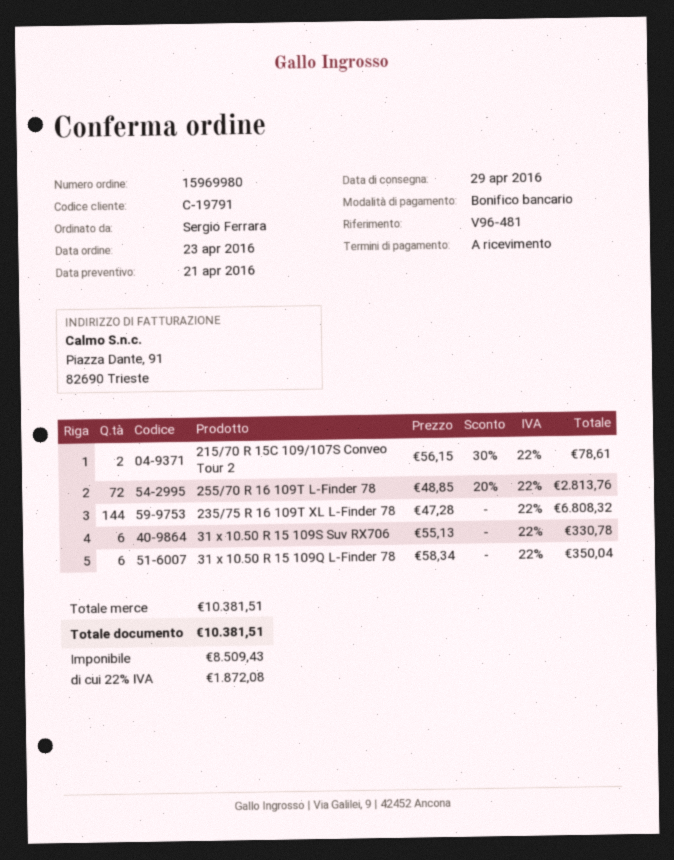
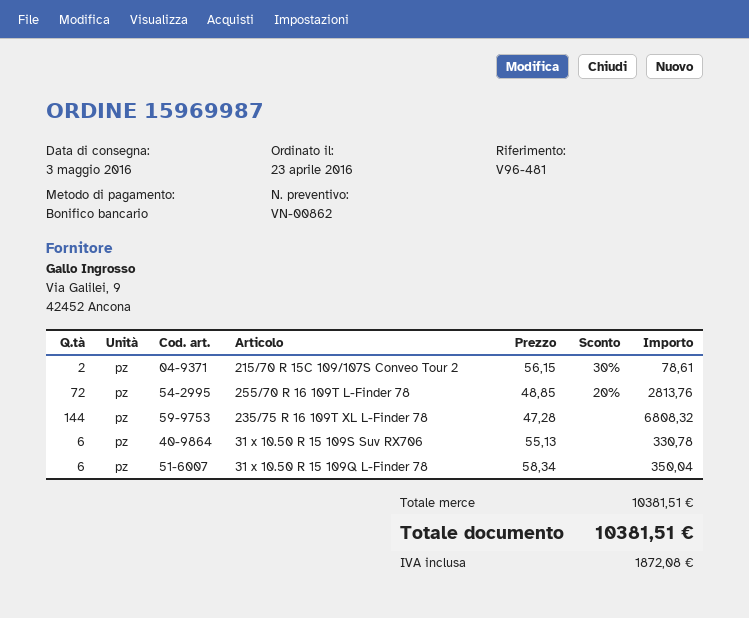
order number: 15969980 -> 15969987
delivery date: 2016-04-29 -> 2016-05-03

